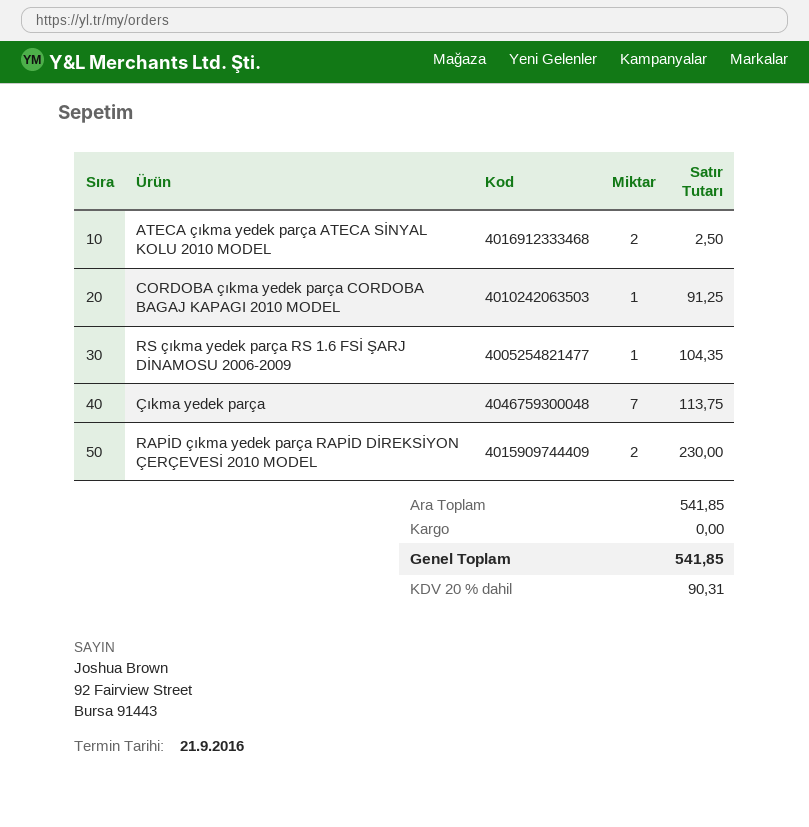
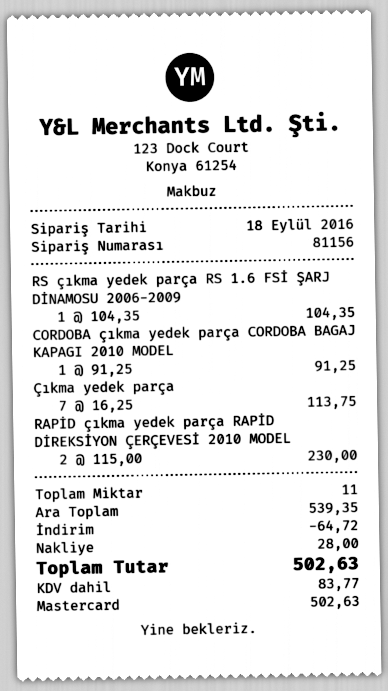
ATECA çıkma yedek parça ATECA SİNYAL KOLU 2010 MODEL: 2 for 2.50 -> none
subtotal: 541.85 -> 539.35
discount: none -> 64.72
shipping: 0.00 -> 28.00
tax: 90.31 -> 83.77
total: 541.85 -> 502.63

